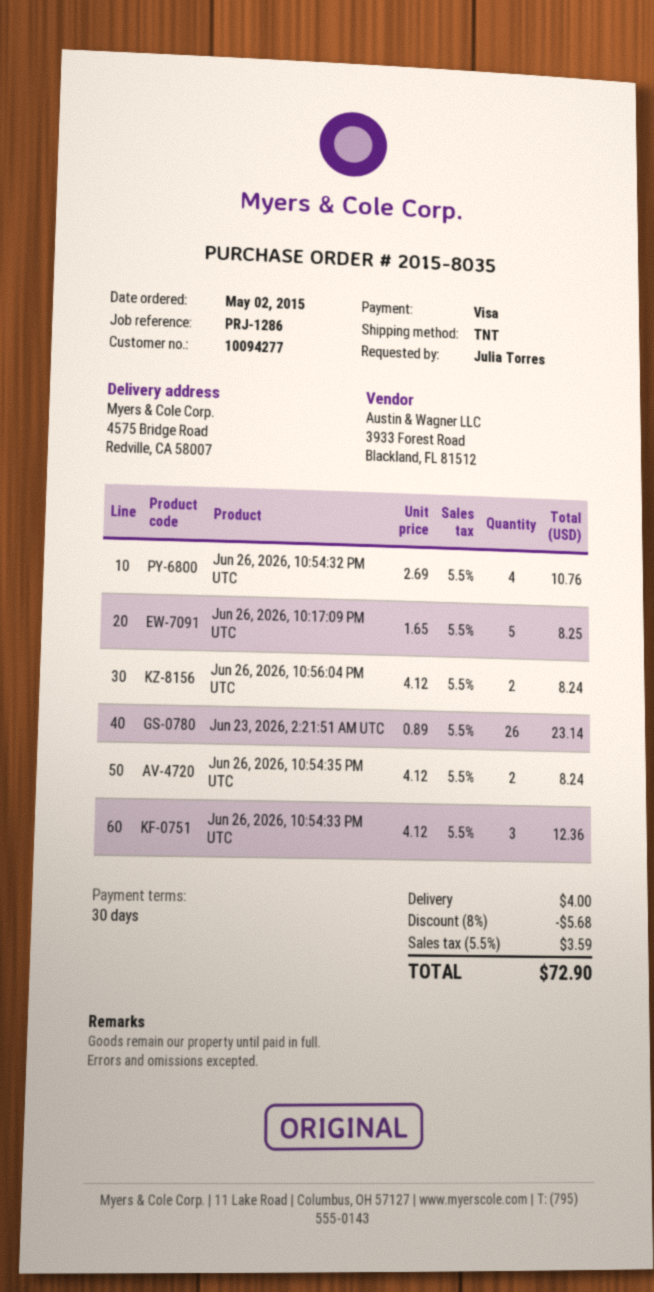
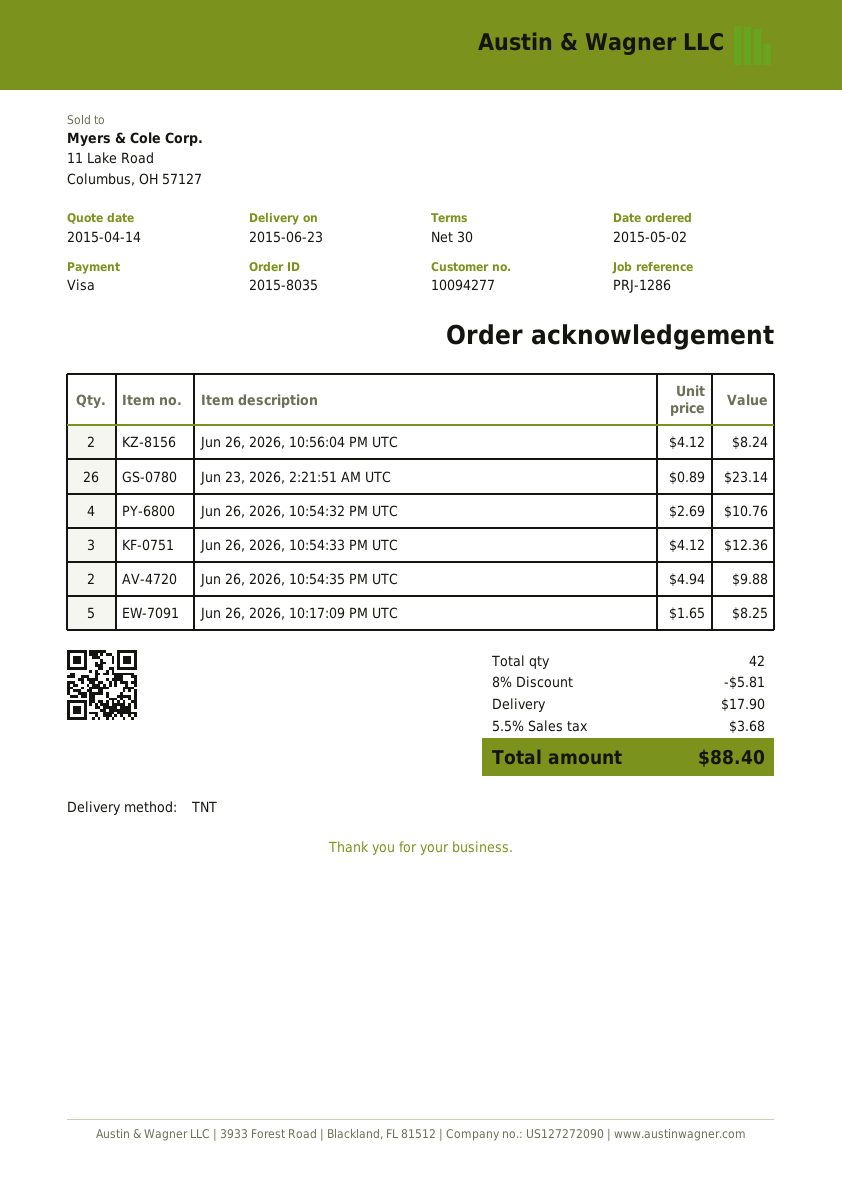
Jun 26, 2026, 10:54:35 PM UTC: 2 x 4.12 = 8.24 -> 2 x 4.94 = 9.88
discount: 8% = 5.68 -> 8% = 5.81
shipping: 4.00 -> 17.90
tax: 5.5% = 3.59 -> 5.5% = 3.68
total: 72.90 -> 88.40

